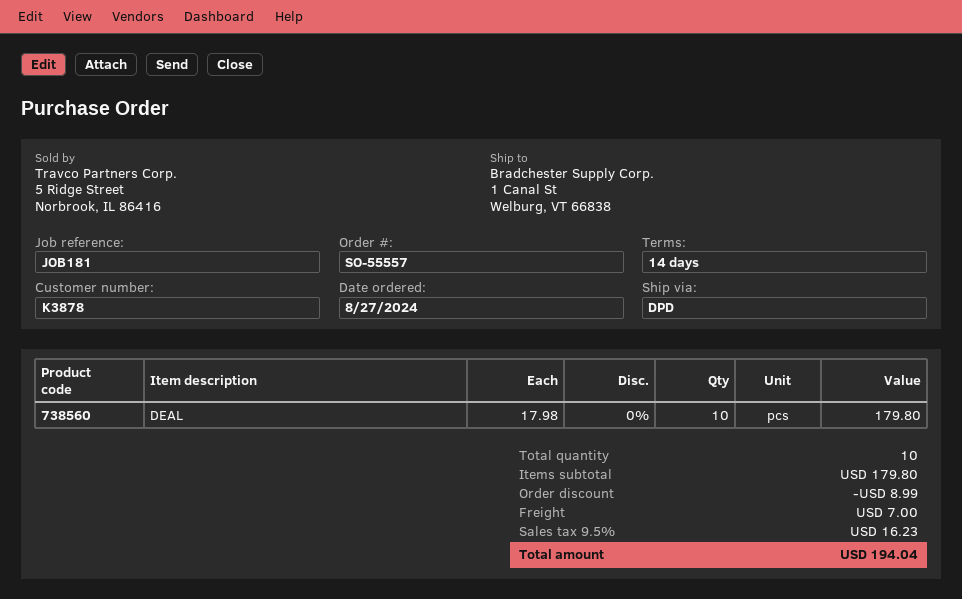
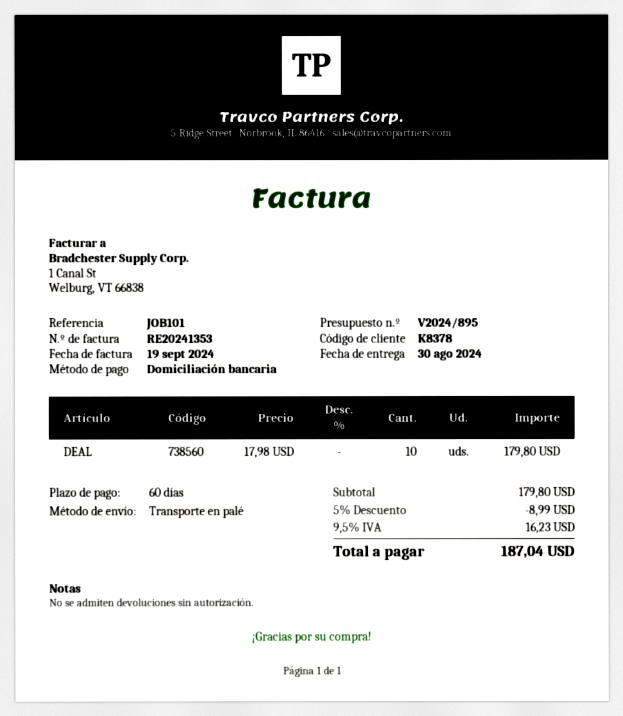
payment terms: 14 days -> 60 days
customer number: K3878 -> K8378
reference: JOB181 -> JOB101
shipping method: DPD -> pallet freight
shipping: 7.00 -> none
total: 194.04 -> 187.04

